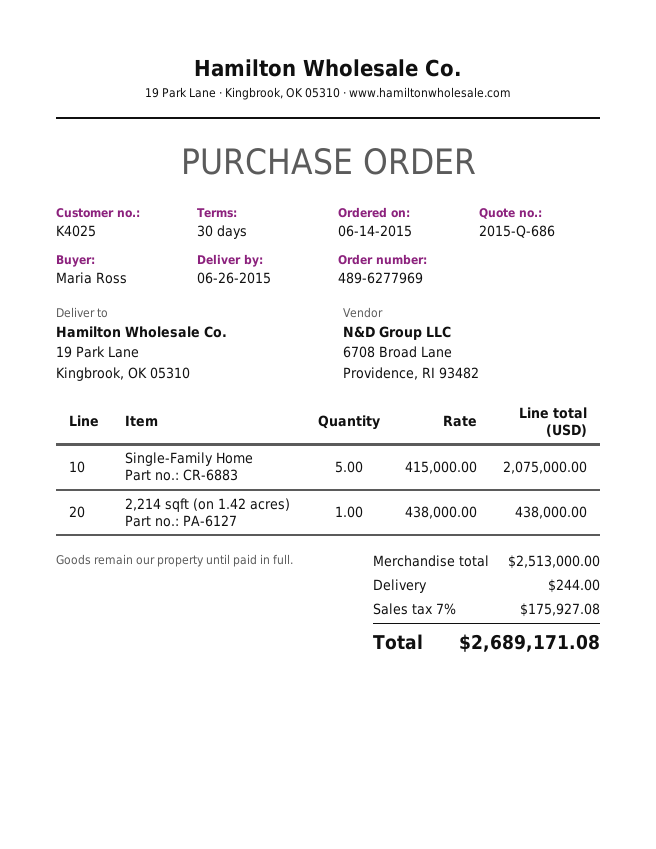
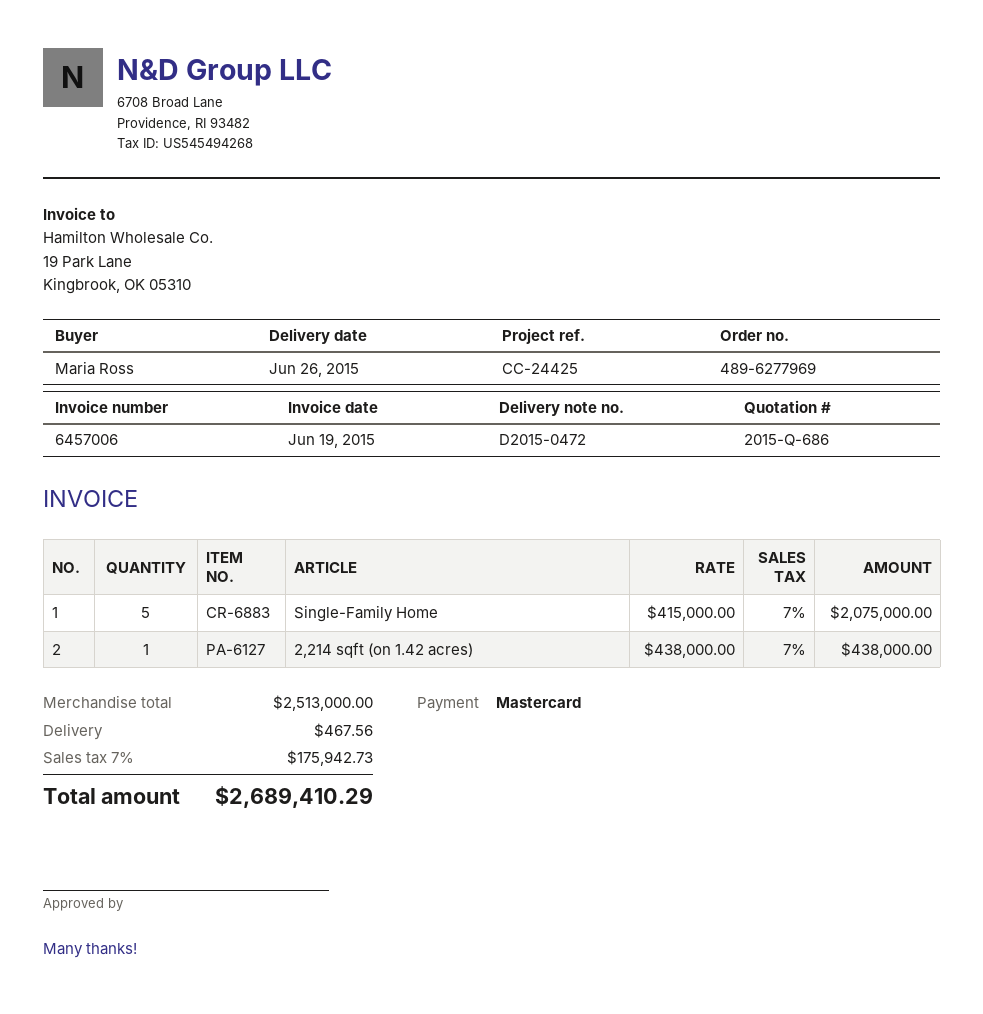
shipping: 244.00 -> 467.56
tax: 7% = 175927.08 -> 7% = 175942.73
total: 2689171.08 -> 2689410.29

